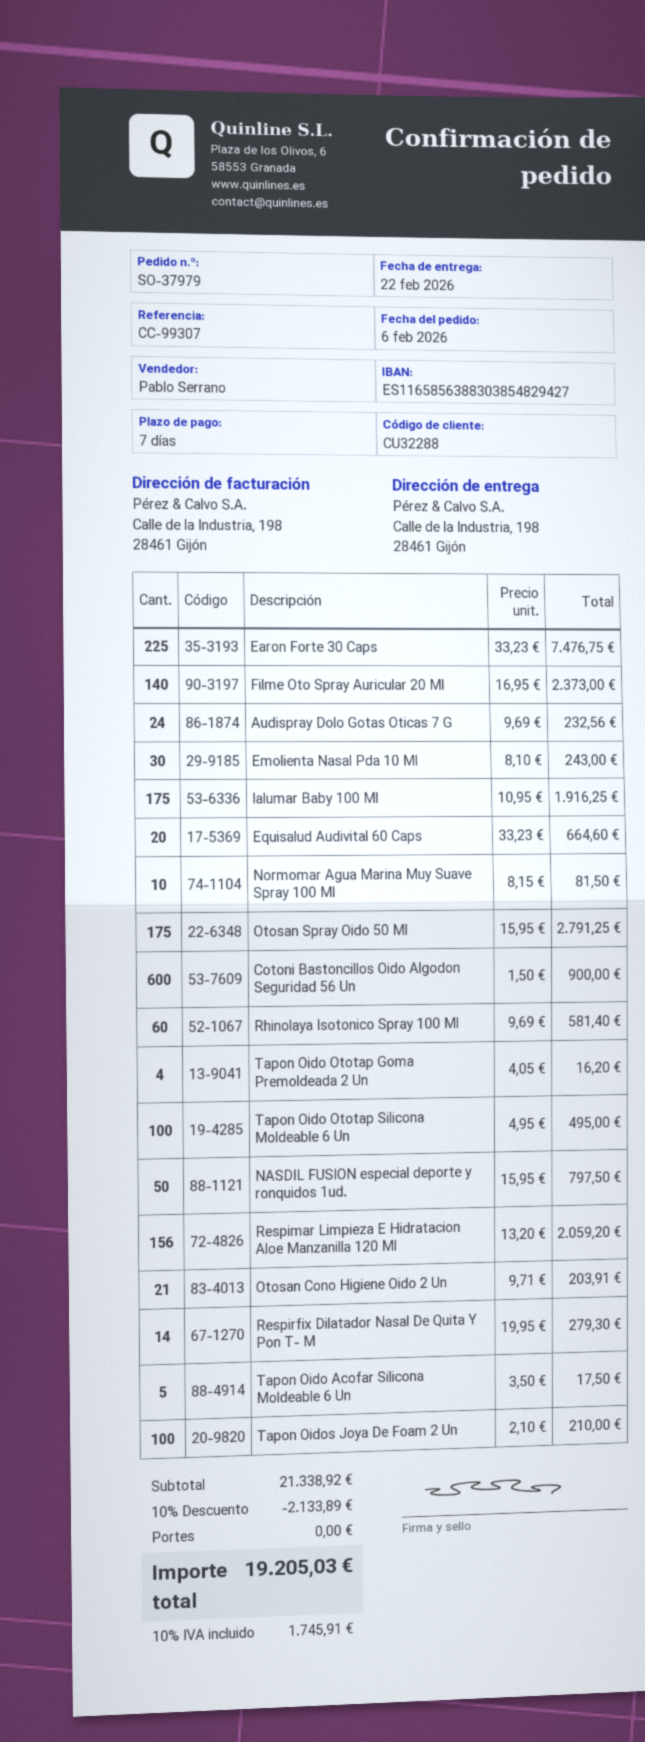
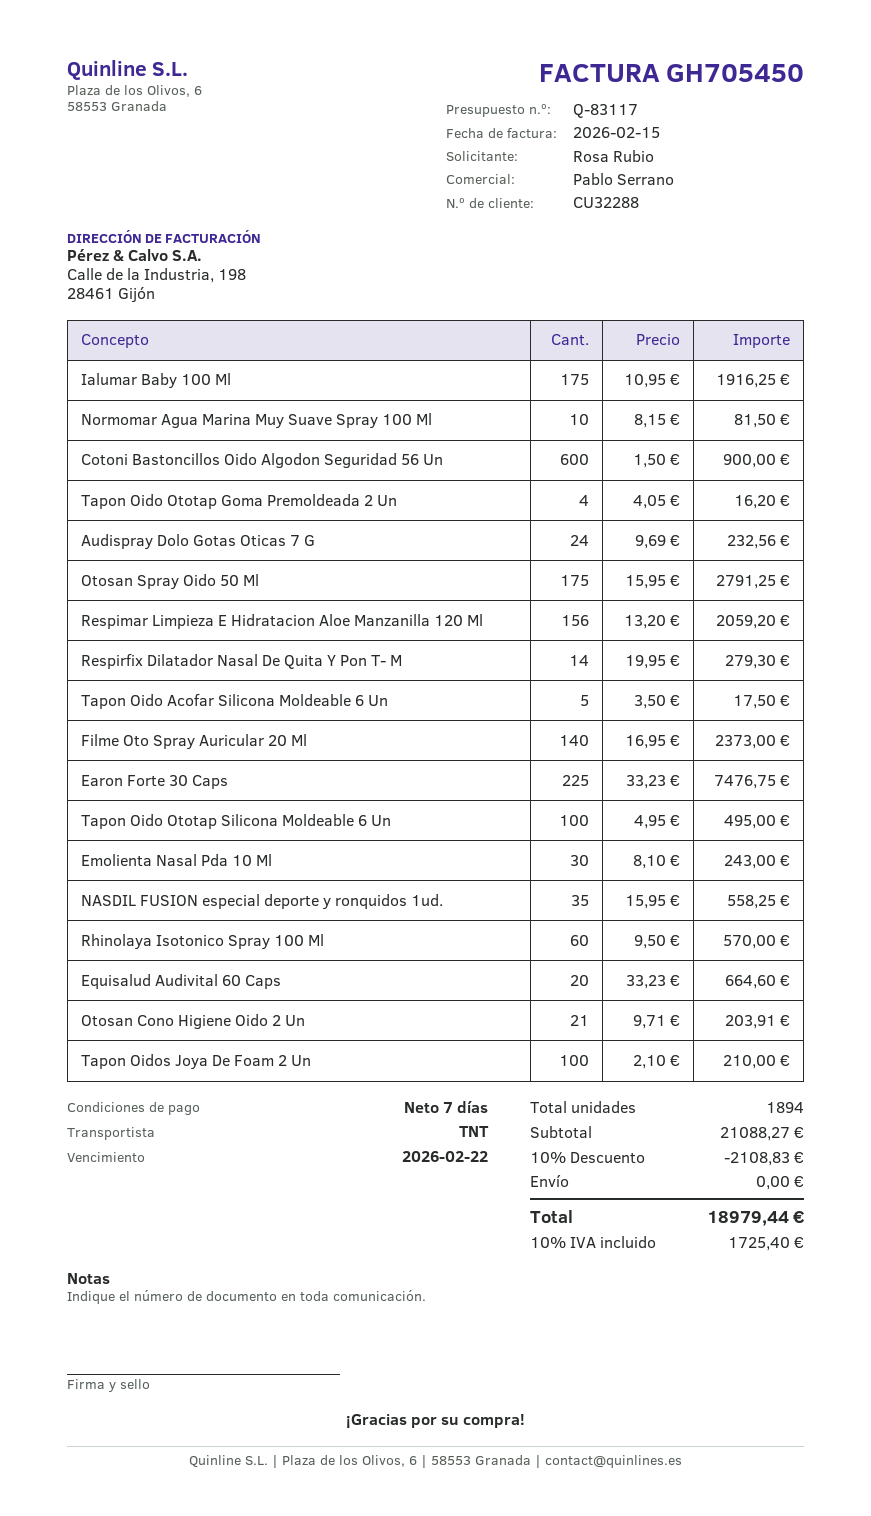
Rhinolaya Isotonico Spray 100 Ml: 60 x 9.69 = 581.40 -> 60 x 9.50 = 570.00
NASDIL FUSION especial deporte y ronquidos 1ud.: 50 x 15.95 = 797.50 -> 35 x 15.95 = 558.25
subtotal: 21338.92 -> 21088.27
discount: 10% = 2133.89 -> 10% = 2108.83
tax: 10% = 1745.91 -> 10% = 1725.40
total: 19205.03 -> 18979.44

